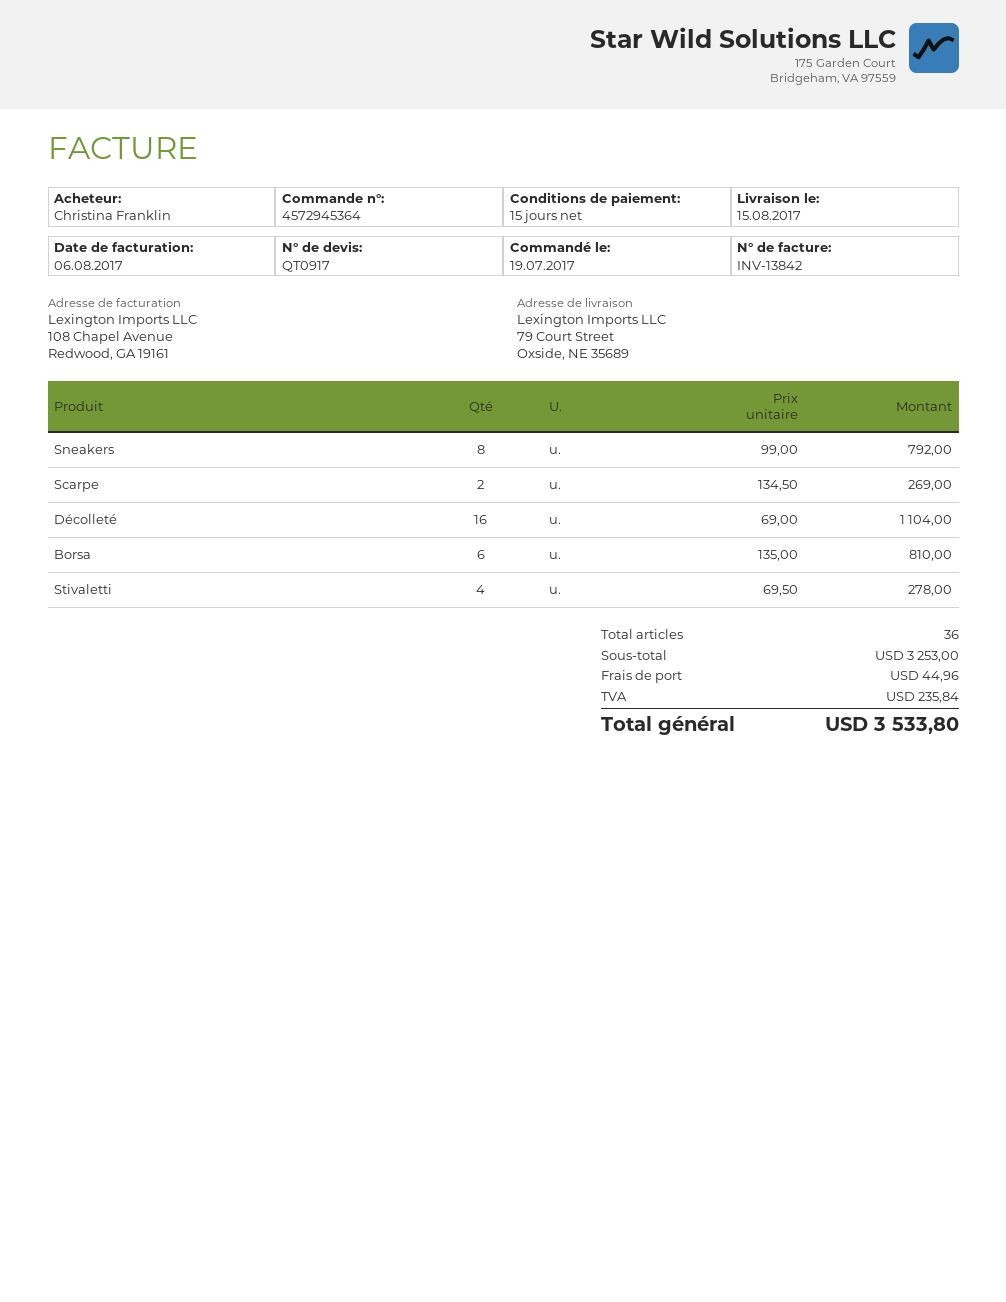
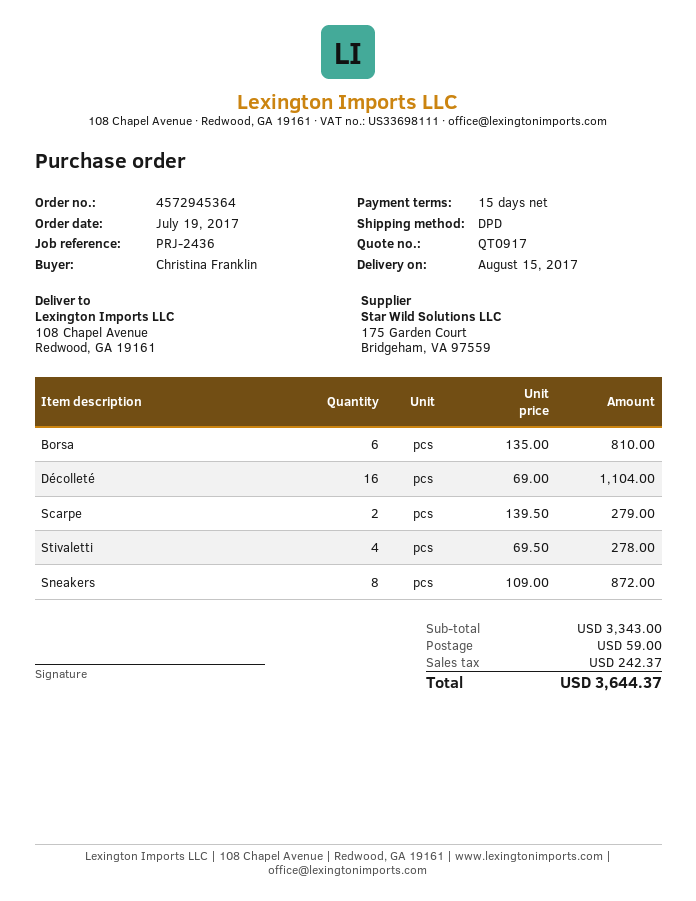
ship to: 79 Court Street, Oxside, NE 35689 -> 108 Chapel Avenue, Redwood, GA 19161
Sneakers: 8 x 99.00 = 792.00 -> 8 x 109.00 = 872.00
Scarpe: 2 x 134.50 = 269.00 -> 2 x 139.50 = 279.00
subtotal: 3253.00 -> 3343.00
shipping: 44.96 -> 59.00
tax: 235.84 -> 242.37
total: 3533.80 -> 3644.37

